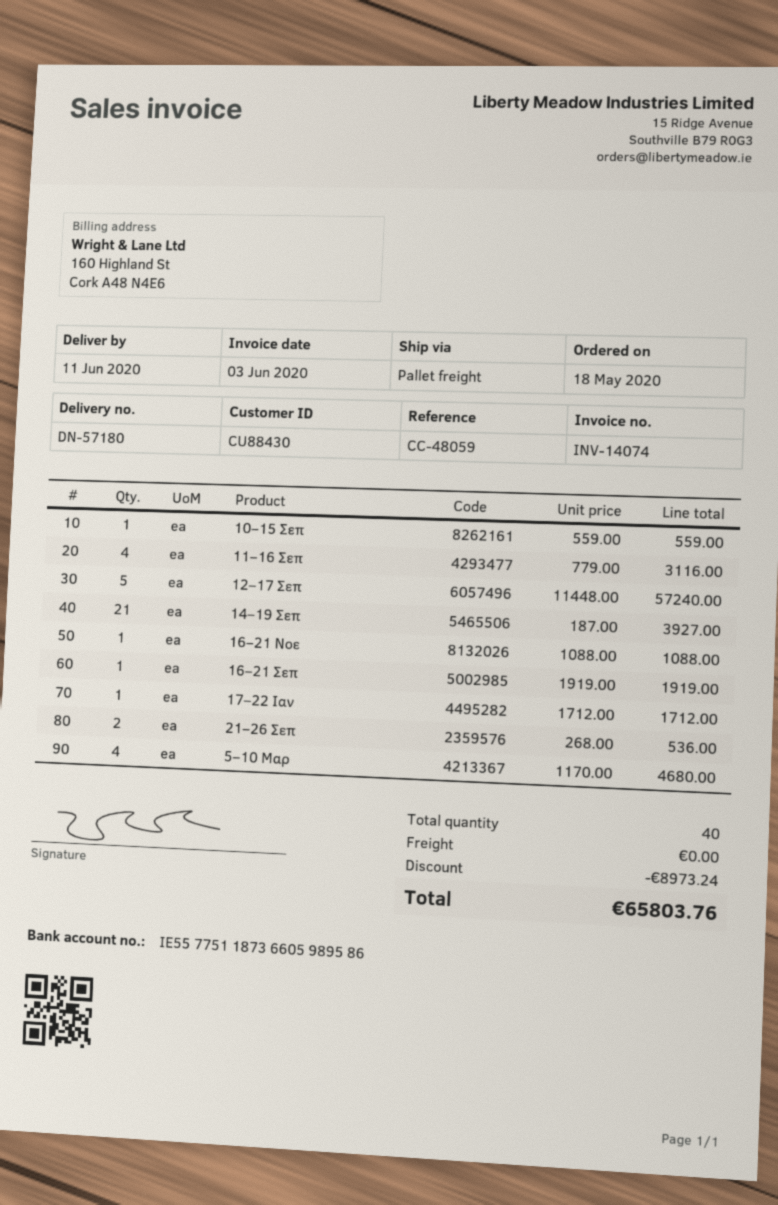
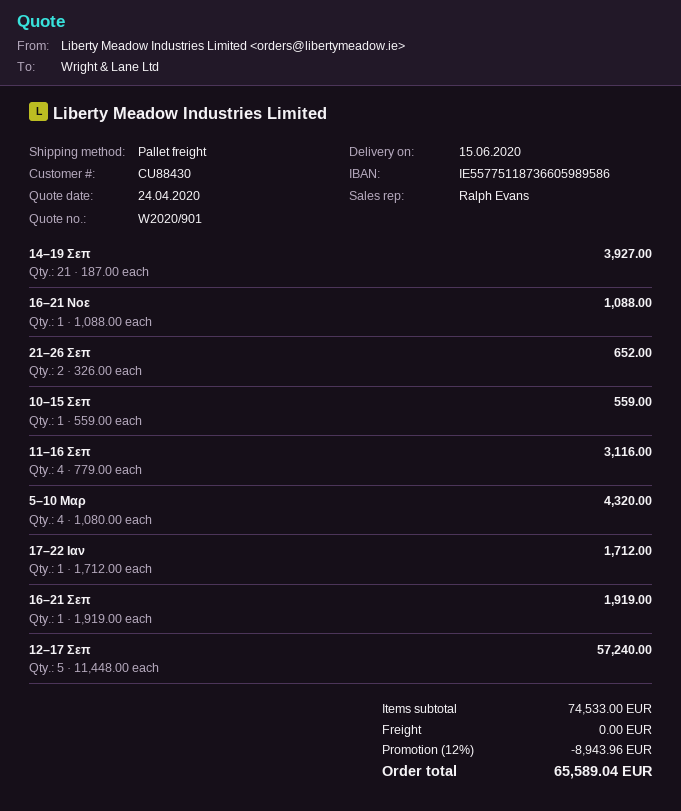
delivery date: 2020-06-11 -> 2020-06-15
21–26 Σεπ: 2 x 268.00 = 536.00 -> 2 x 326.00 = 652.00
5–10 Μαρ: 4 x 1170.00 = 4680.00 -> 4 x 1080.00 = 4320.00
discount: 8973.24 -> 8943.96
total: 65803.76 -> 65589.04

